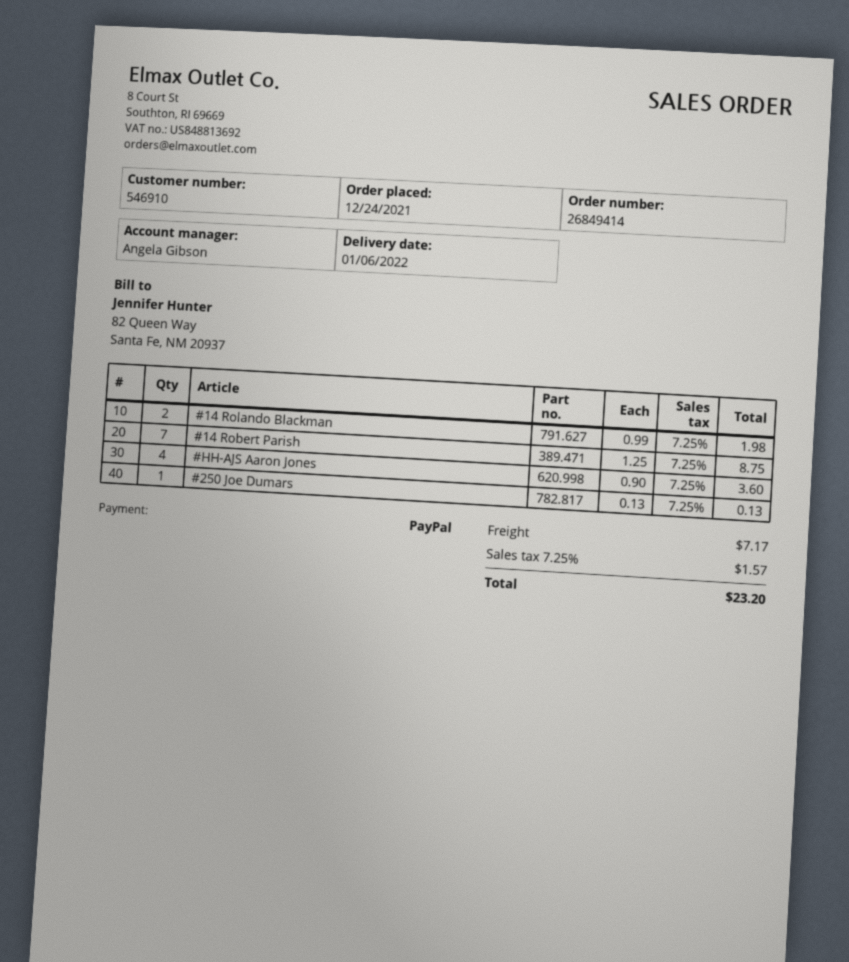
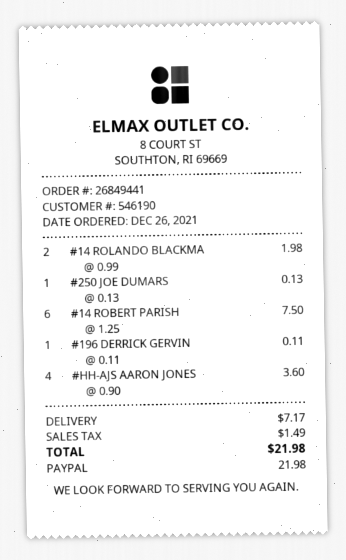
order number: 26849414 -> 26849441
order date: 2021-12-24 -> 2021-12-26
customer number: 546910 -> 546190
#14 Robert Parish: 7 x 1.25 = 8.75 -> 6 x 1.25 = 7.50
#196 DERRICK GERVIN: none -> 1 x 0.11 = 0.11
tax: 1.57 -> 1.49
total: 23.20 -> 21.98

